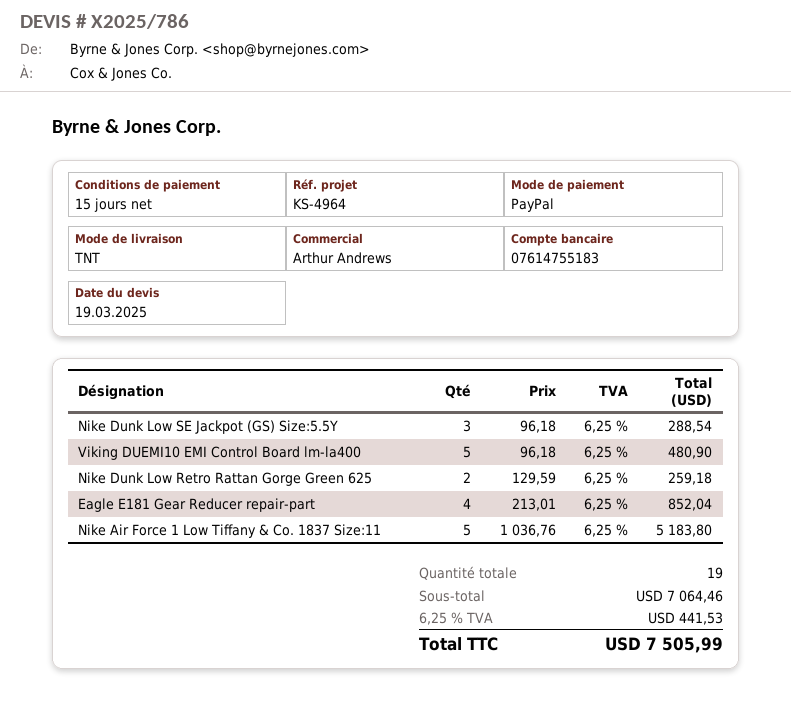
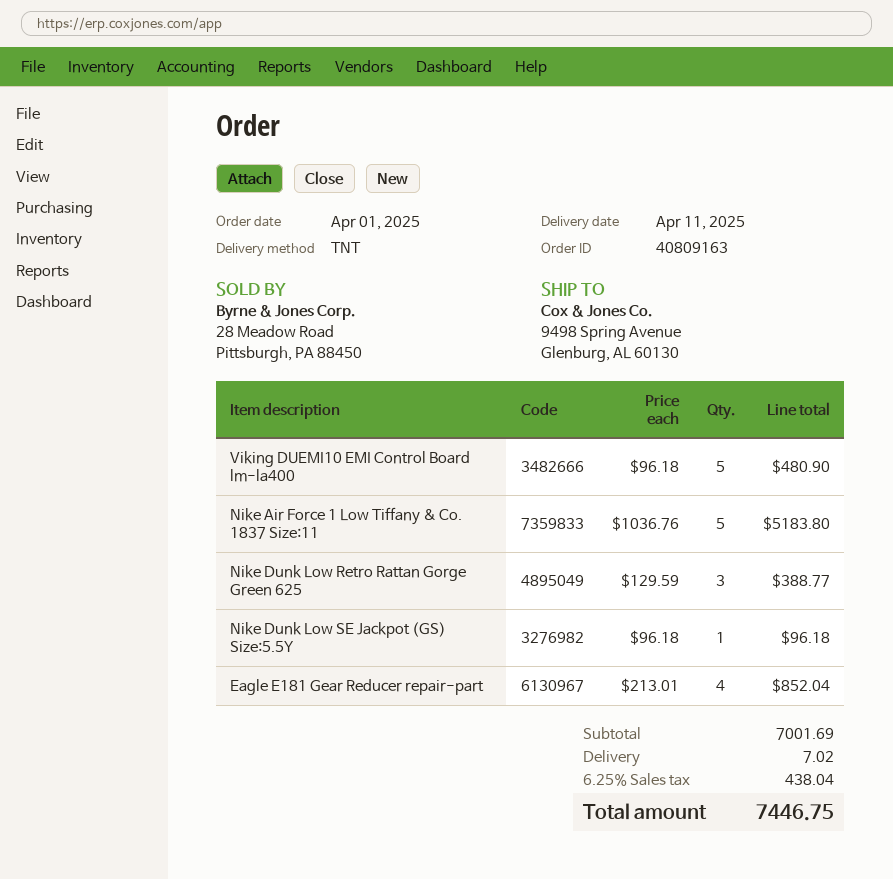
Nike Dunk Low SE Jackpot (GS) Size:5.5Y: 3 x 96.18 = 288.54 -> 1 x 96.18 = 96.18
Nike Dunk Low Retro Rattan Gorge Green 625: 2 x 129.59 = 259.18 -> 3 x 129.59 = 388.77
subtotal: 7064.46 -> 7001.69
shipping: none -> 7.02
tax: 6.25% = 441.53 -> 6.25% = 438.04
total: 7505.99 -> 7446.75

